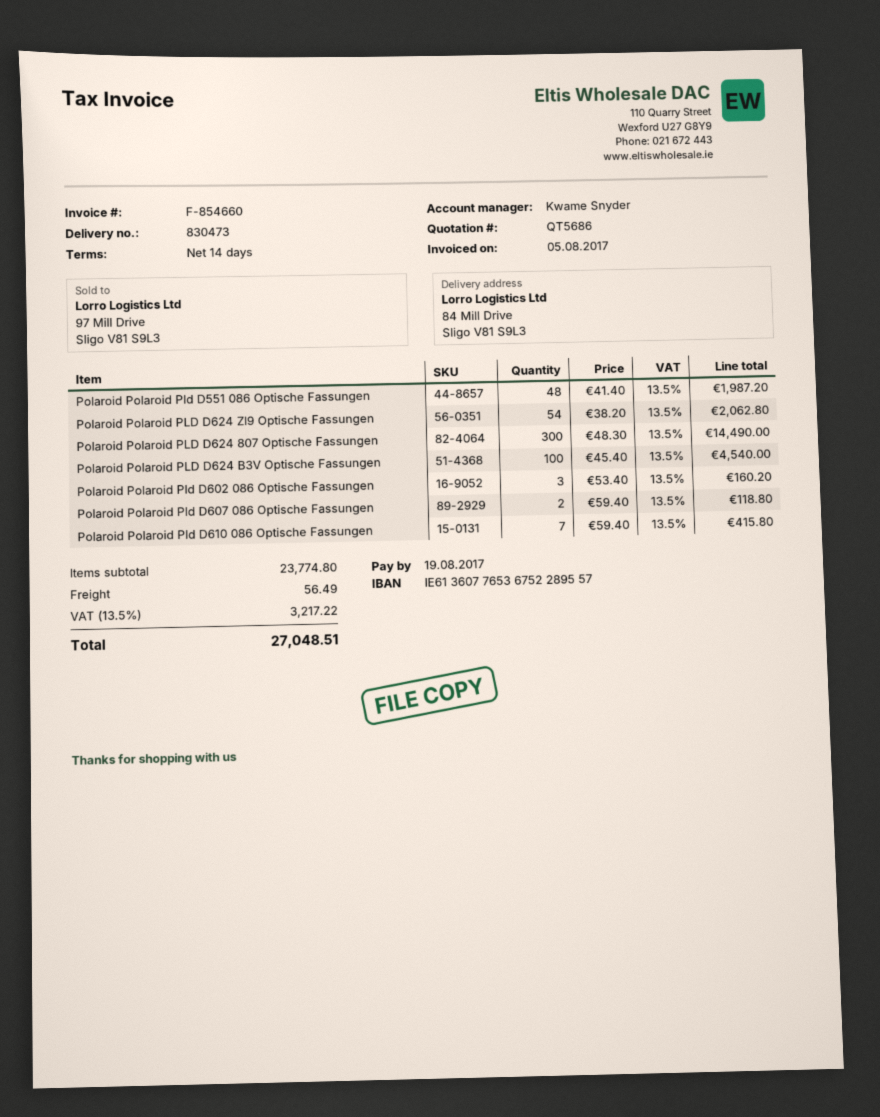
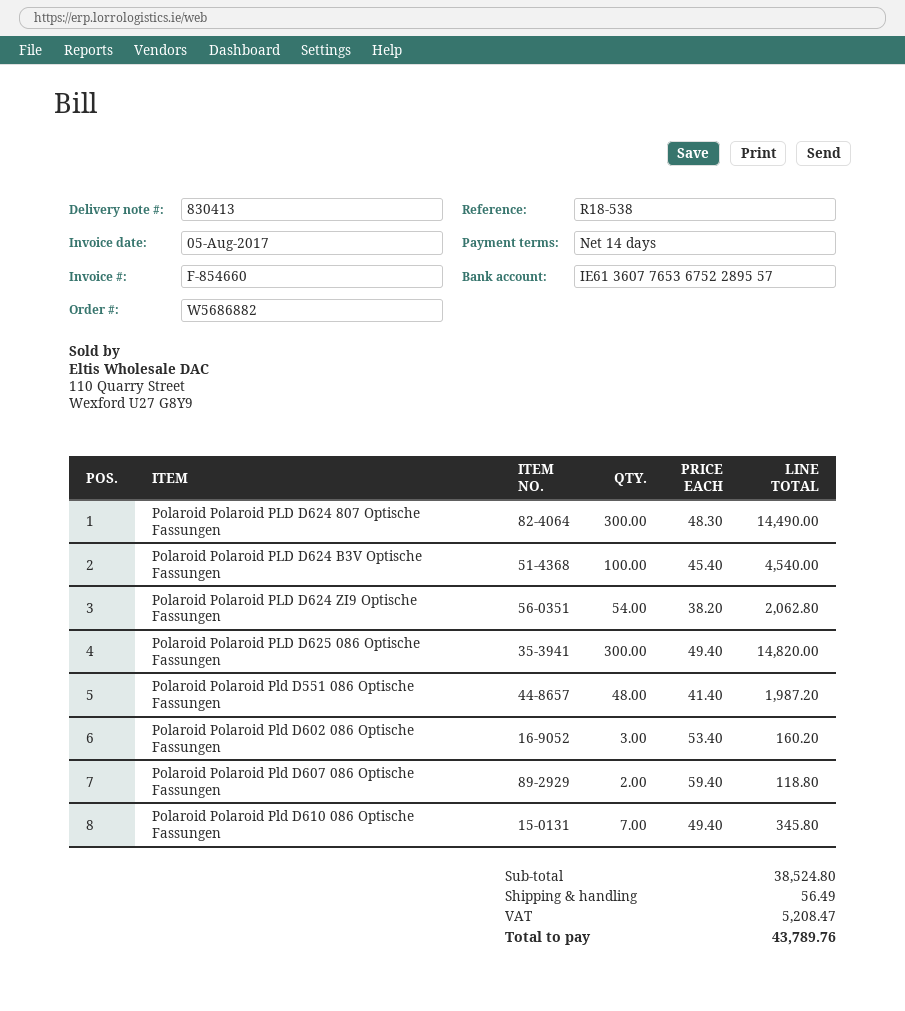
delivery note number: 830473 -> 830413
Polaroid Polaroid Pld D610 086 Optische Fassungen: 7 x 59.40 = 415.80 -> 7 x 49.40 = 345.80
Polaroid Polaroid PLD D625 086 Optische Fassungen: none -> 300 x 49.40 = 14820.00
subtotal: 23774.80 -> 38524.80
tax: 3217.22 -> 5208.47
total: 27048.51 -> 43789.76

